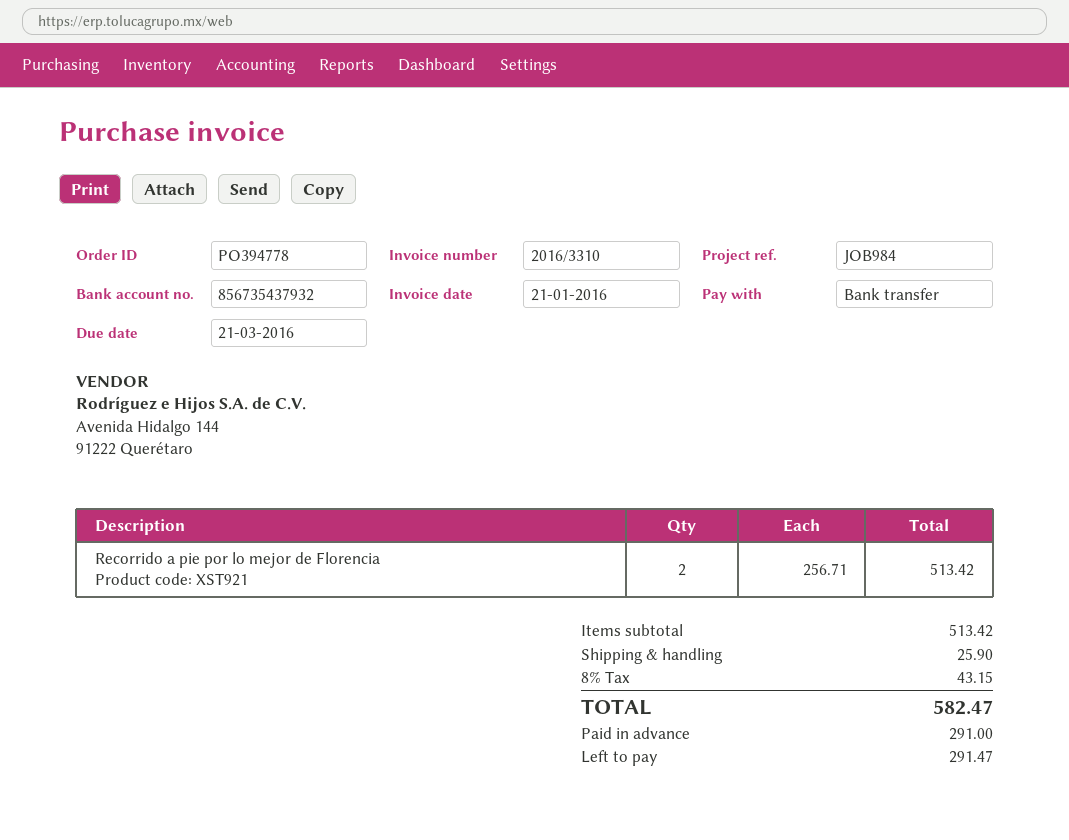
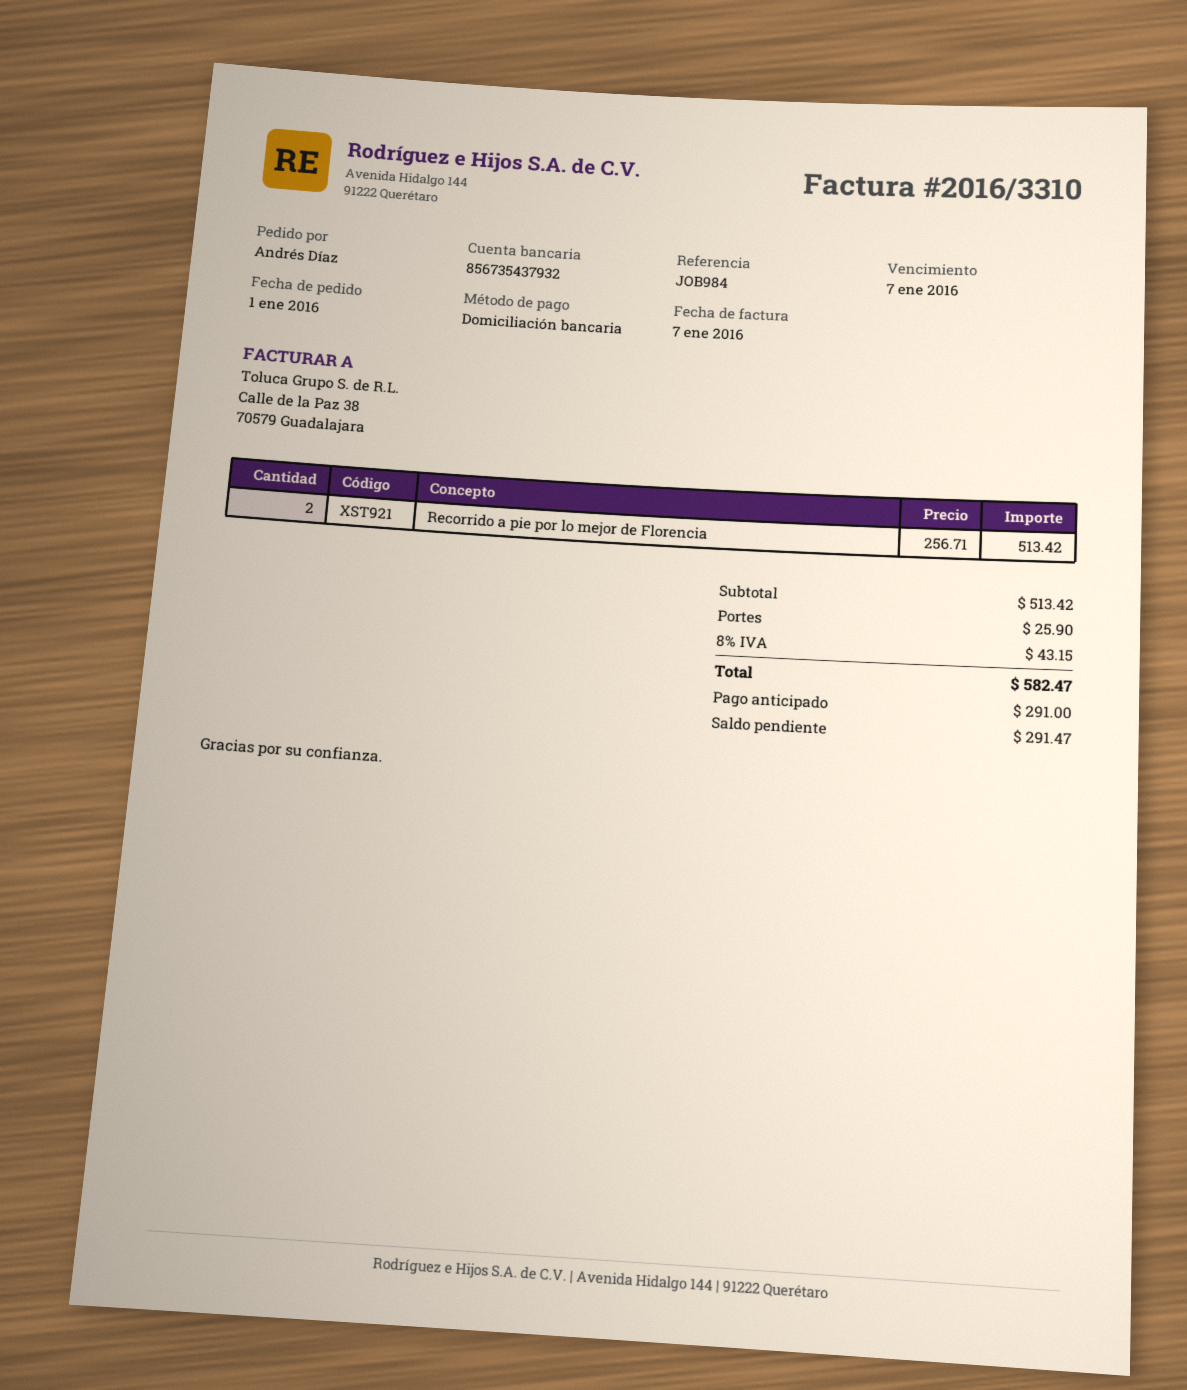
invoice date: 2016-01-21 -> 2016-01-07
due date: 2016-03-21 -> 2016-01-07
payment method: bank transfer -> direct debit

